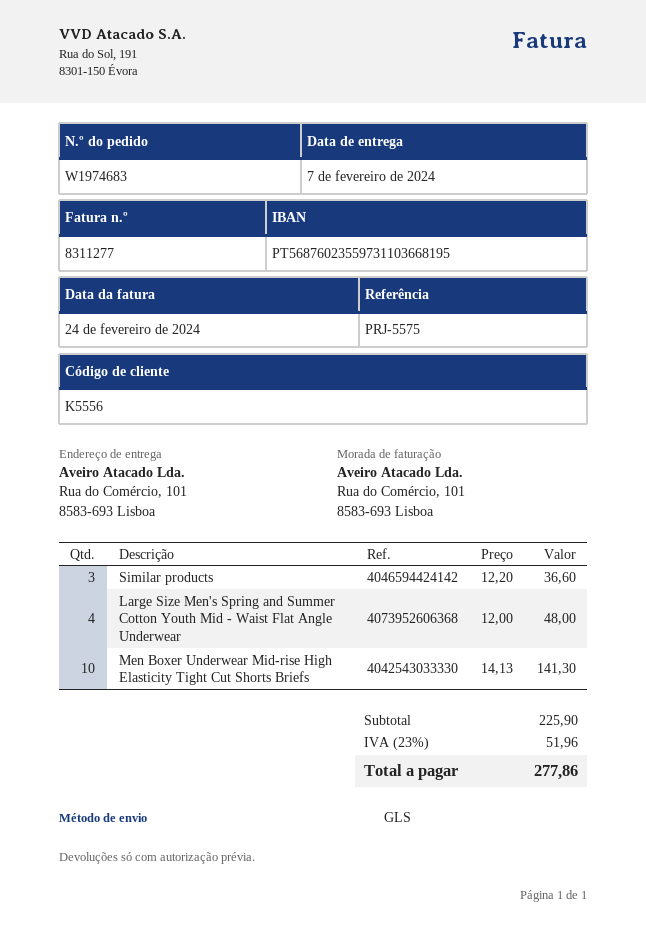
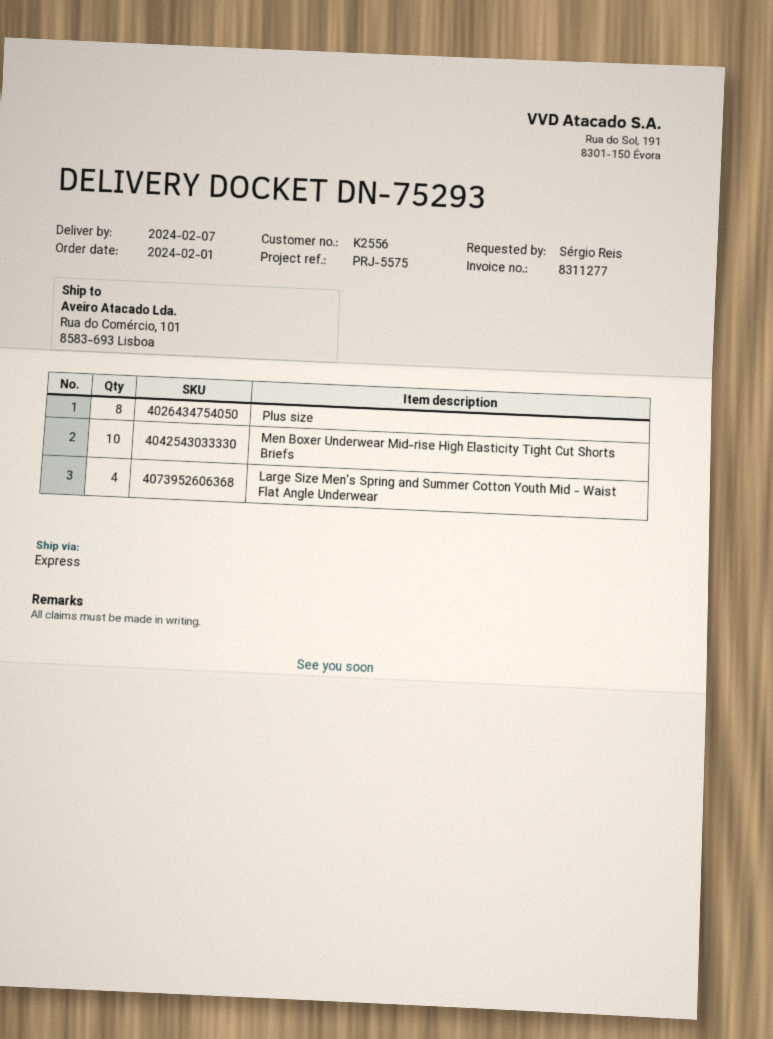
customer number: K5556 -> K2556
shipping method: GLS -> express
Similar products: 3 -> none
Plus size: none -> 8

